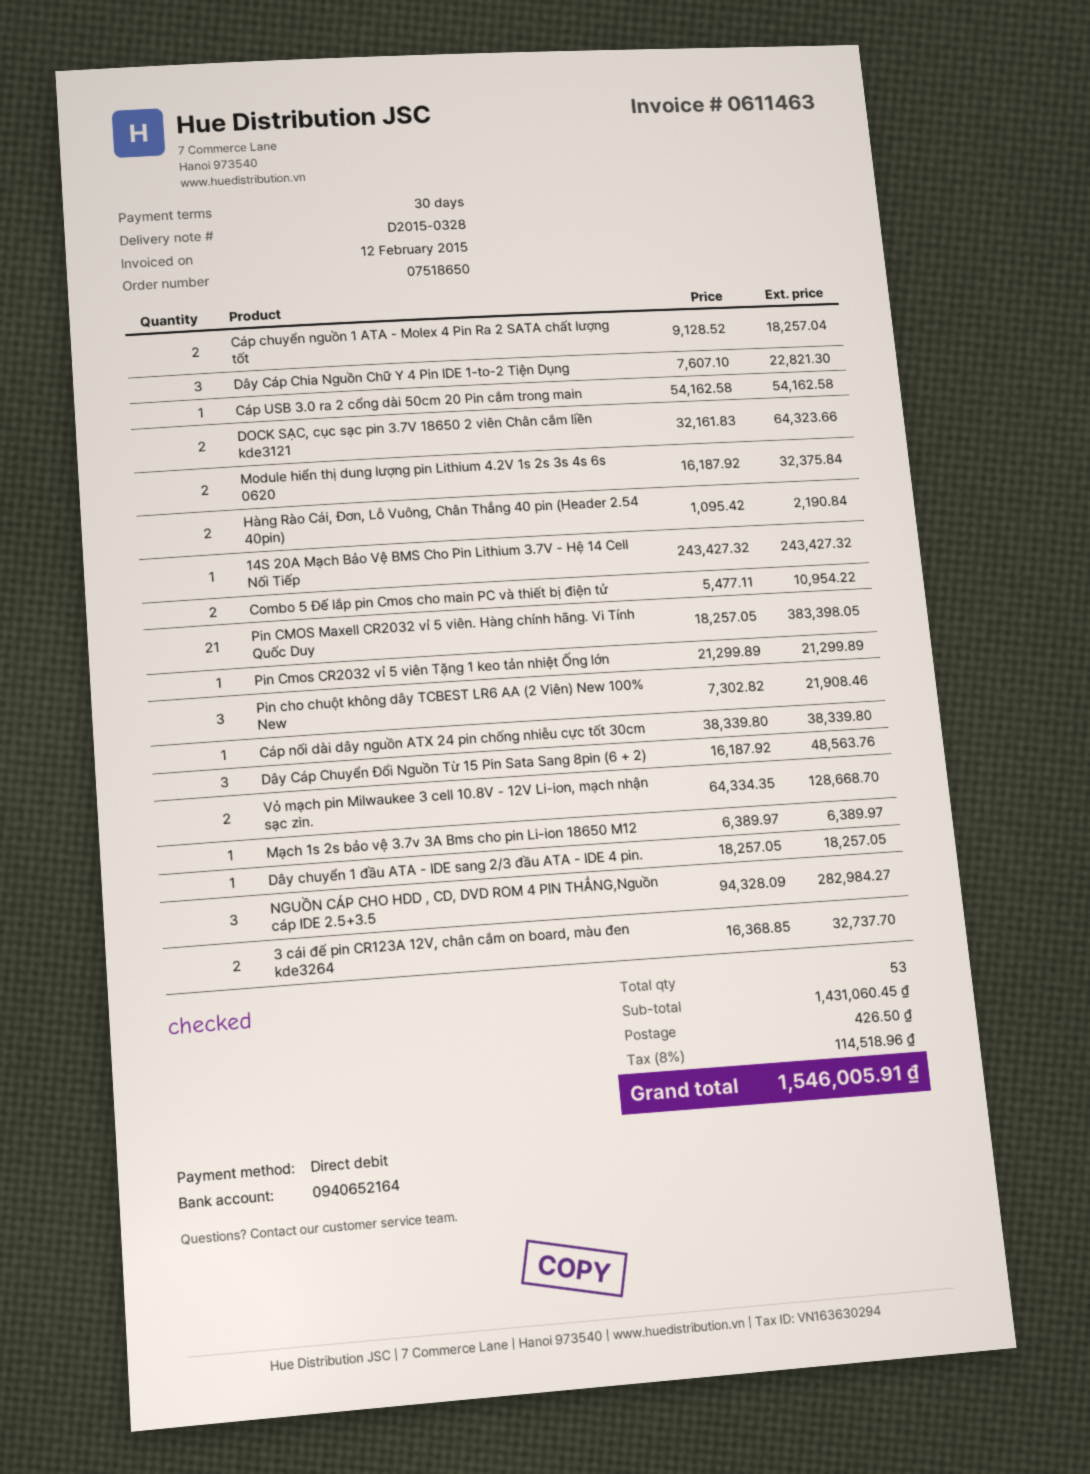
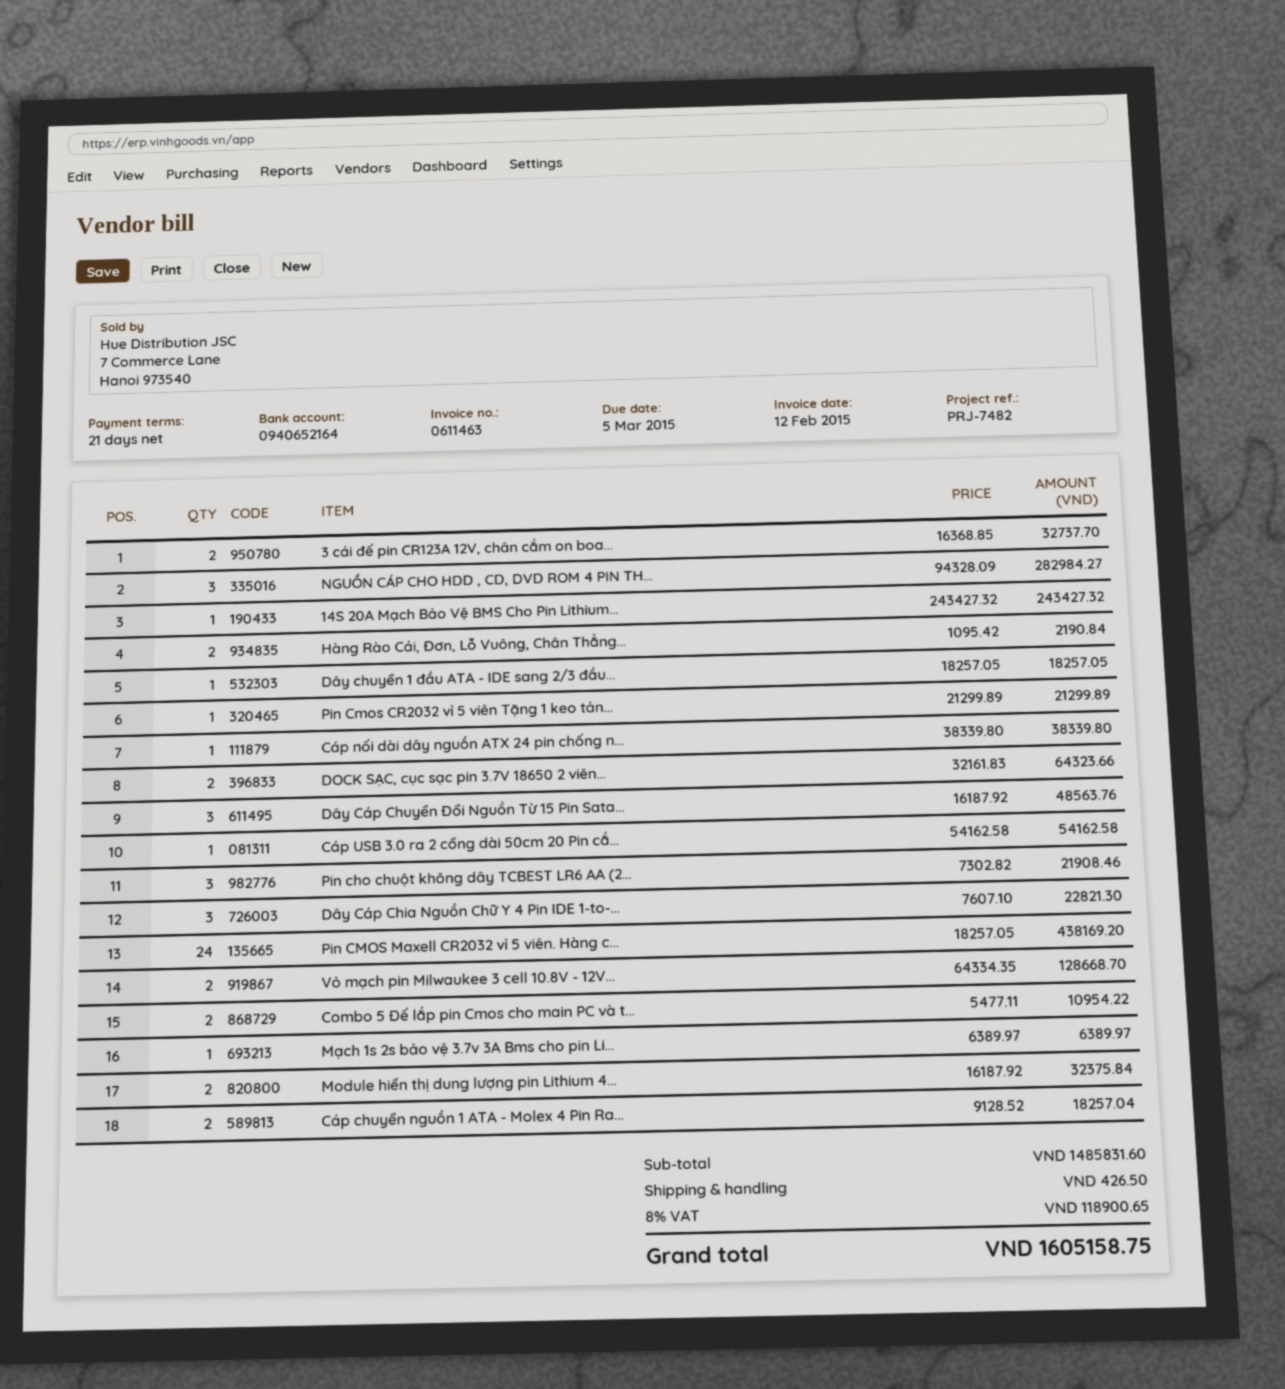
payment terms: 30 days -> 21 days
Pin CMOS Maxell CR2032 vỉ 5 viên. Hàng chính hãng. Vi Tính Quốc Duy: 21 x 18257.05 = 383398.05 -> 24 x 18257.05 = 438169.20
subtotal: 1431060.45 -> 1485831.60
tax: 8% = 114518.96 -> 8% = 118900.65
total: 1546005.91 -> 1605158.75

